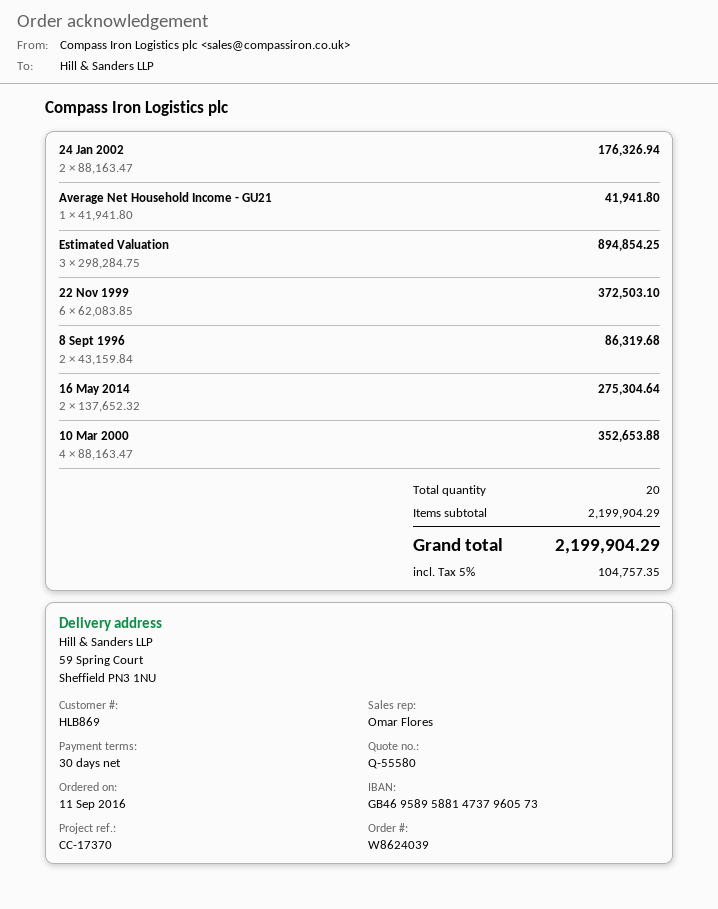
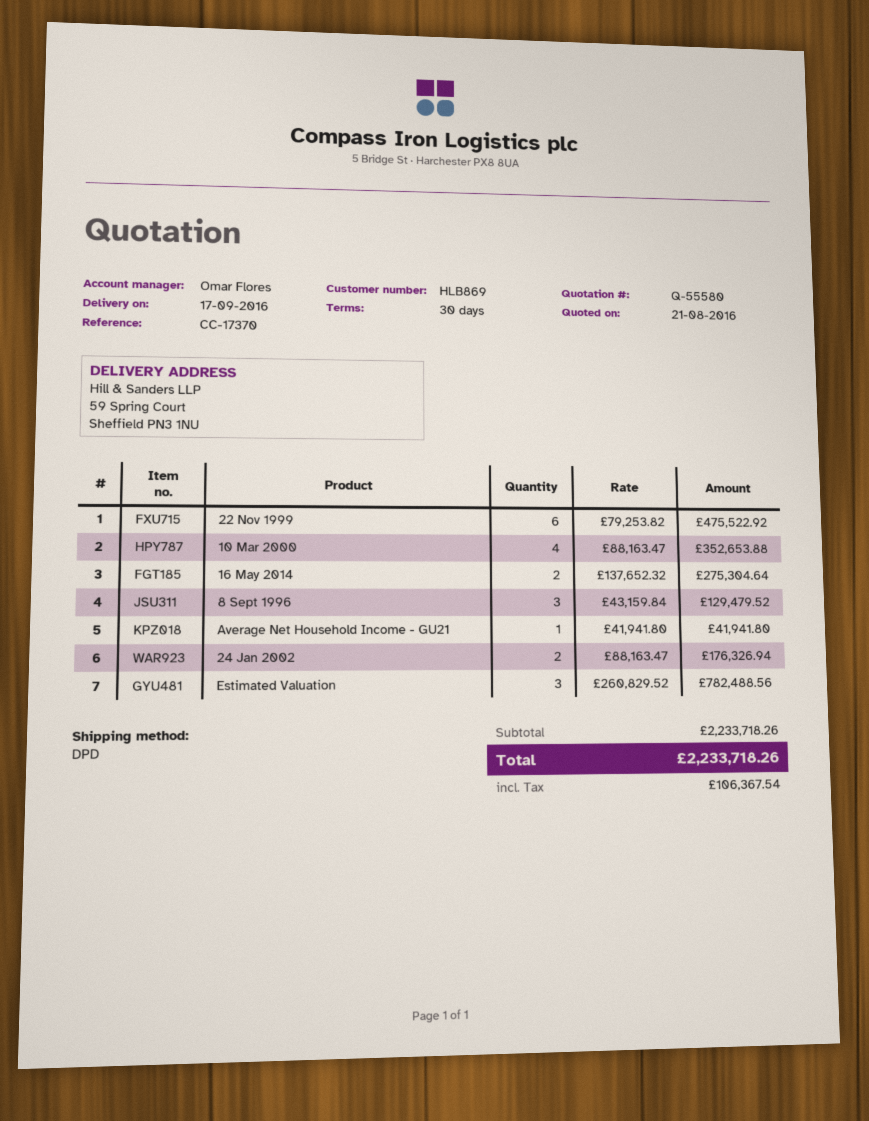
Estimated Valuation: 3 x 298284.75 = 894854.25 -> 3 x 260829.52 = 782488.56
22 Nov 1999: 6 x 62083.85 = 372503.10 -> 6 x 79253.82 = 475522.92
8 Sept 1996: 2 x 43159.84 = 86319.68 -> 3 x 43159.84 = 129479.52
subtotal: 2199904.29 -> 2233718.26
tax: 104757.35 -> 106367.54
total: 2199904.29 -> 2233718.26

